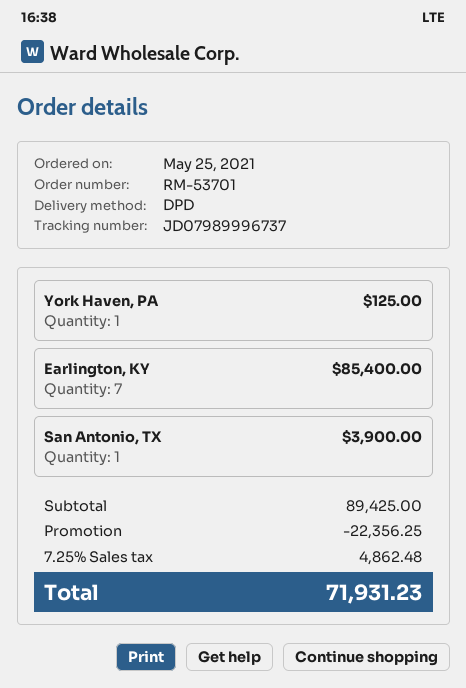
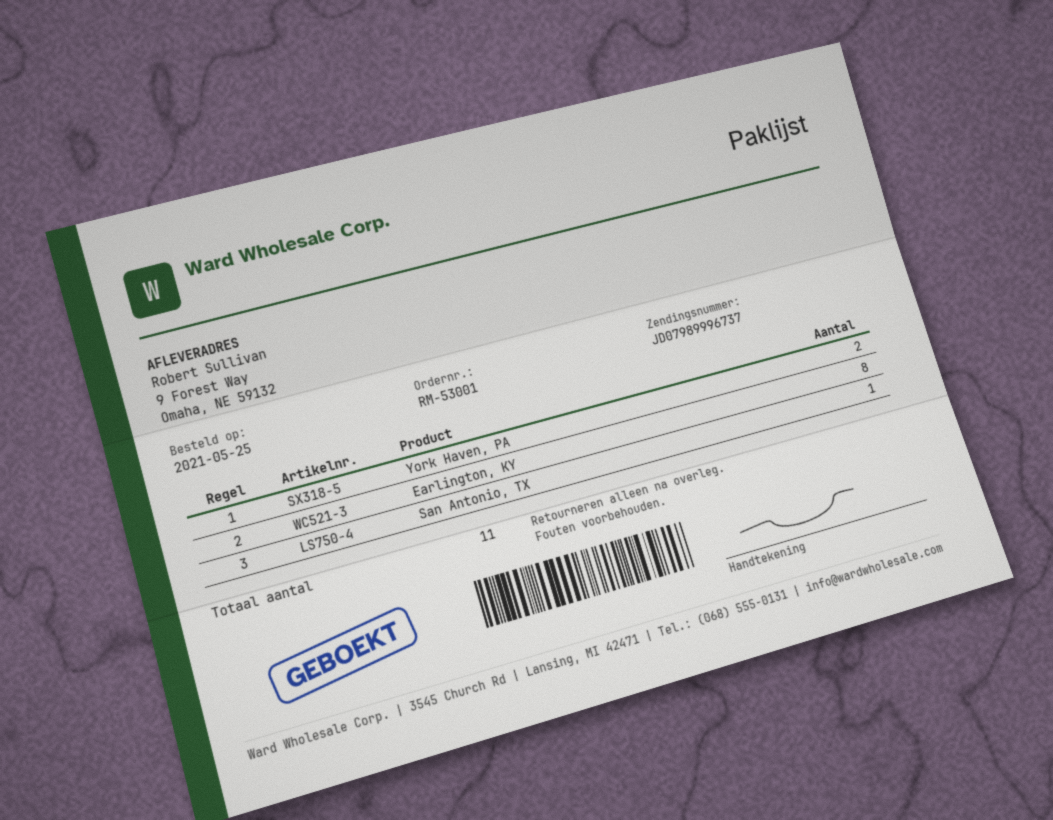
order number: RM-53701 -> RM-53001
York Haven, PA: 1 -> 2
Earlington, KY: 7 -> 8

